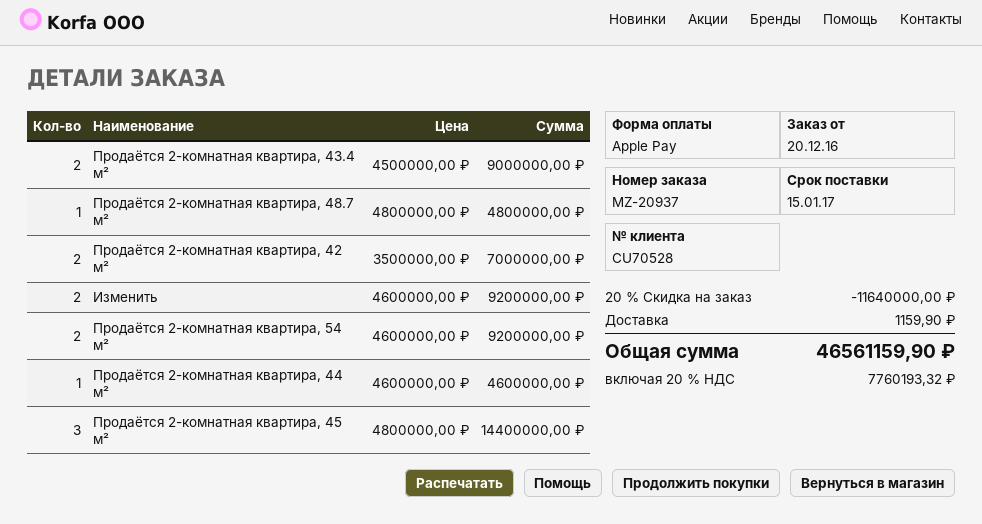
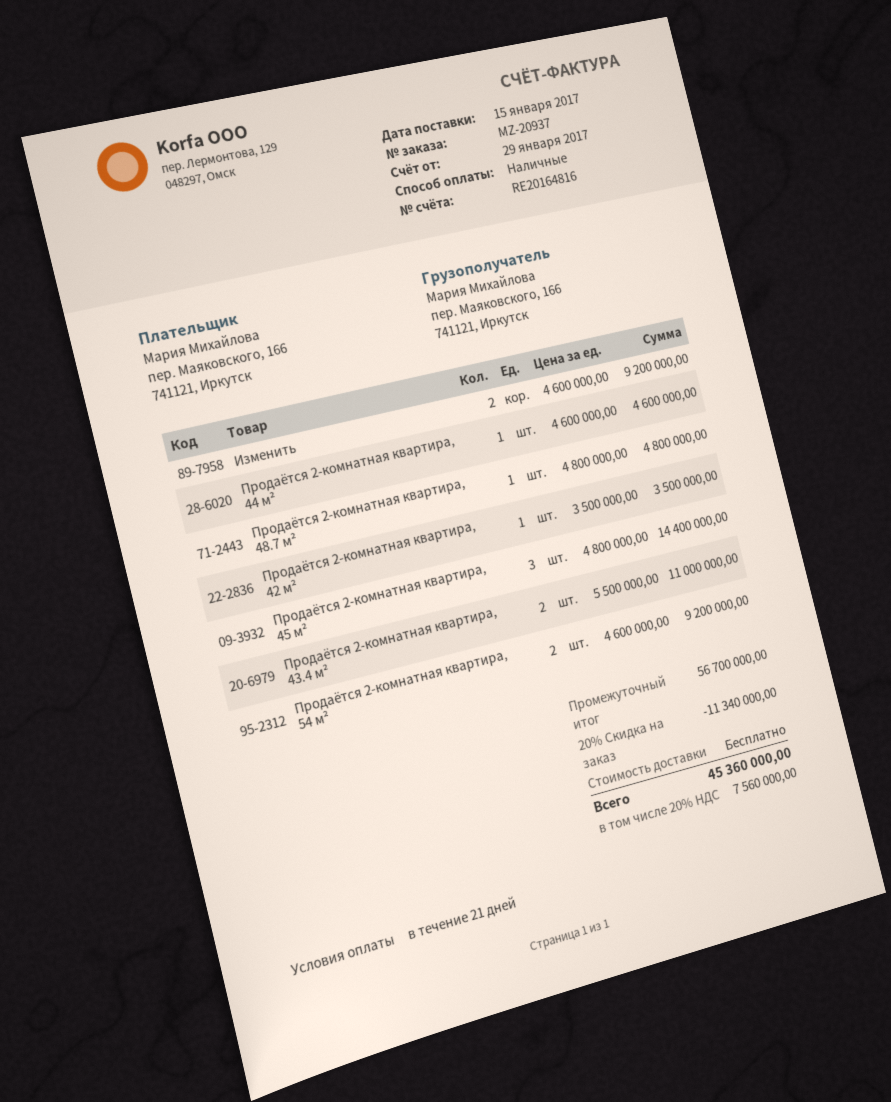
payment method: Apple Pay -> cash
Продаётся 2-комнатная квартира, 43.4 м²: 2 x 4500000.00 = 9000000.00 -> 2 x 5500000.00 = 11000000.00
Продаётся 2-комнатная квартира, 42 м²: 2 x 3500000.00 = 7000000.00 -> 1 x 3500000.00 = 3500000.00
discount: 20% = 11640000.00 -> 20% = 11340000.00
shipping: 1159.90 -> 0.00
tax: 20% = 7760193.32 -> 20% = 7560000.00
total: 46561159.90 -> 45360000.00

